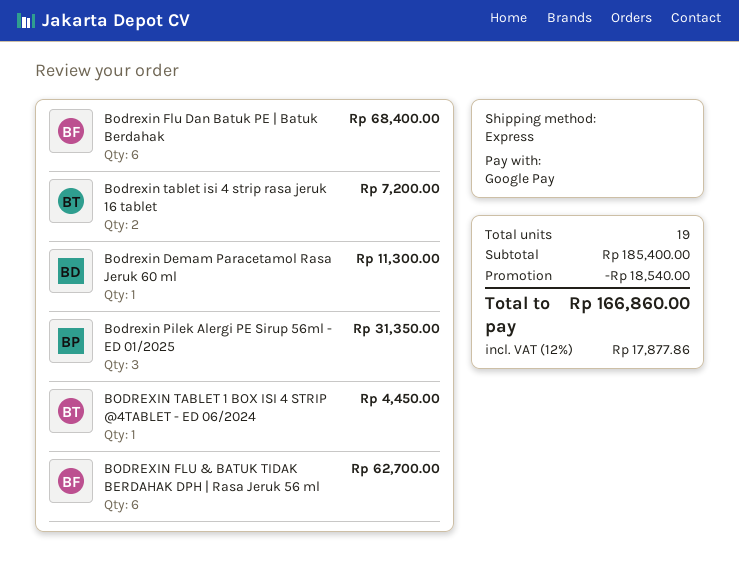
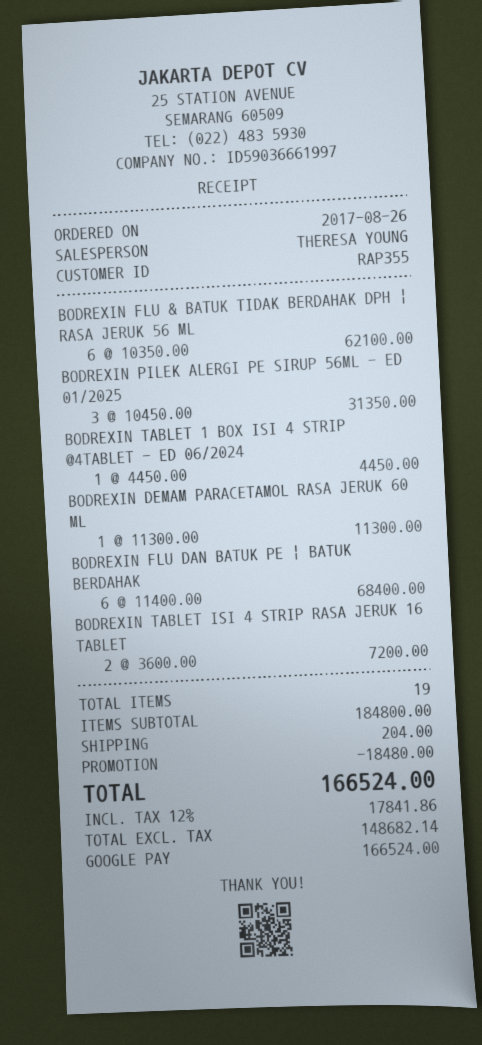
BODREXIN FLU & BATUK TIDAK BERDAHAK DPH | Rasa Jeruk 56 ml: 6 for 62700.00 -> 6 for 62100.00
subtotal: 185400.00 -> 184800.00
discount: 18540.00 -> 18480.00
shipping: none -> 204.00
tax: 12% = 17877.86 -> 12% = 17841.86
total: 166860.00 -> 166524.00

